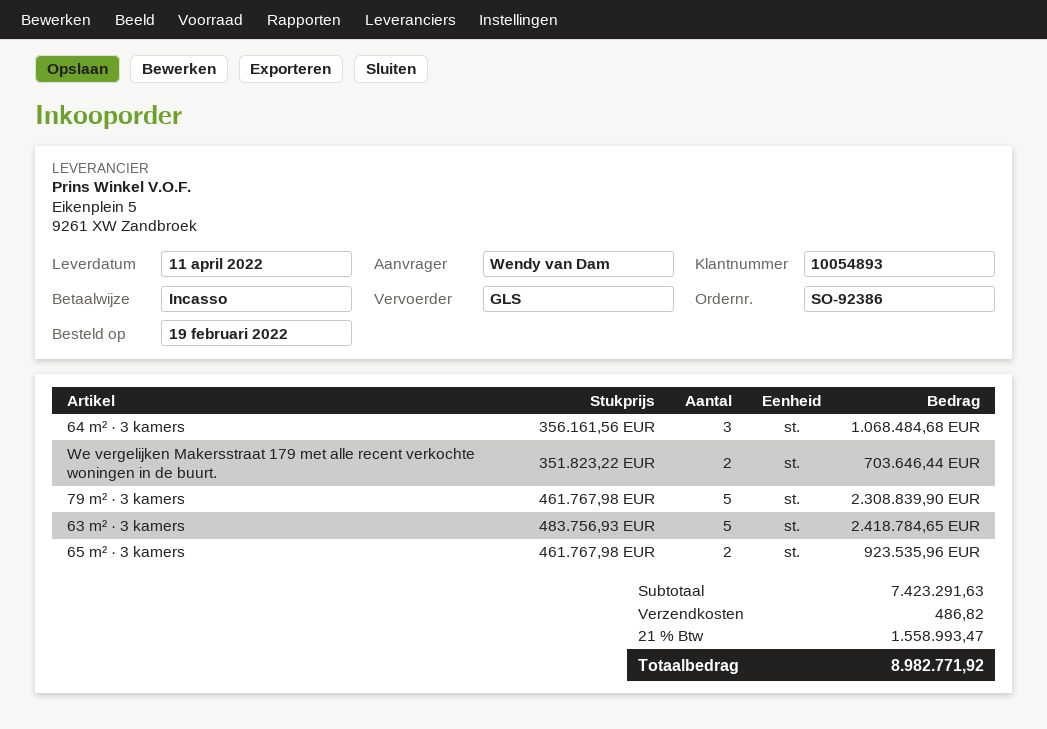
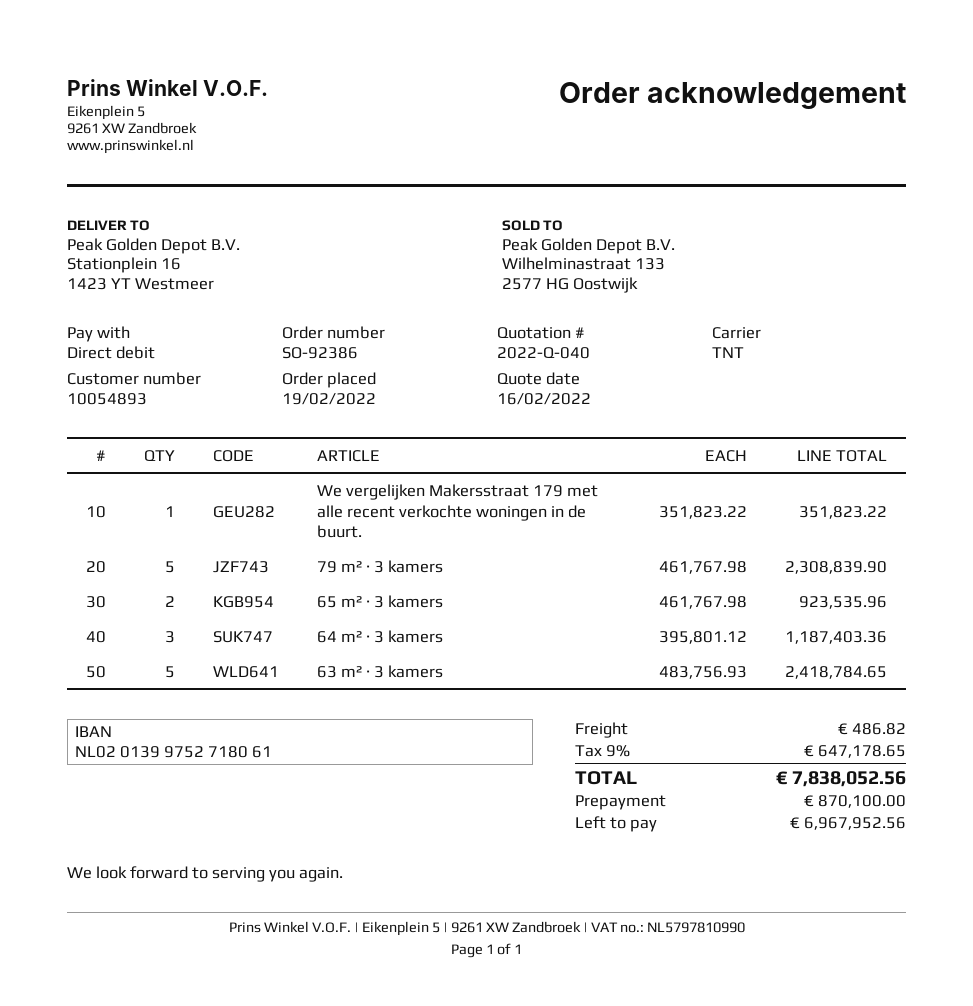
shipping method: GLS -> TNT
64 m² · 3 kamers: 3 x 356161.56 = 1068484.68 -> 3 x 395801.12 = 1187403.36
We vergelijken Makersstraat 179 met alle recent verkochte woningen in de buurt.: 2 x 351823.22 = 703646.44 -> 1 x 351823.22 = 351823.22
tax: 21% = 1558993.47 -> 9% = 647178.65
total: 8982771.92 -> 7838052.56

